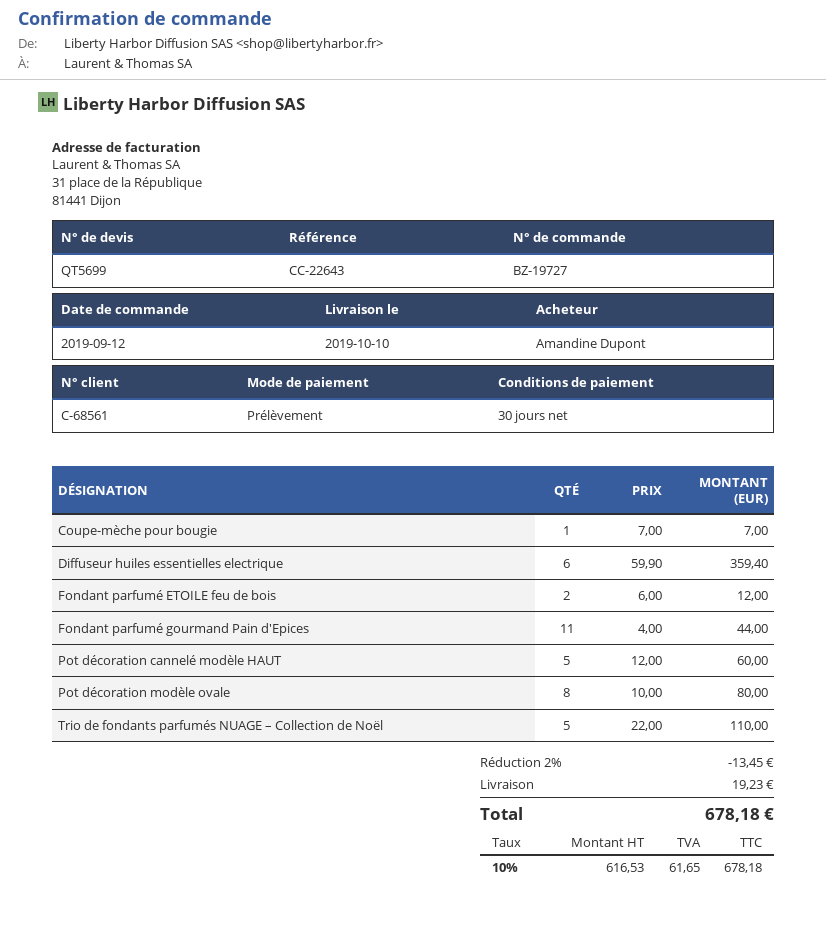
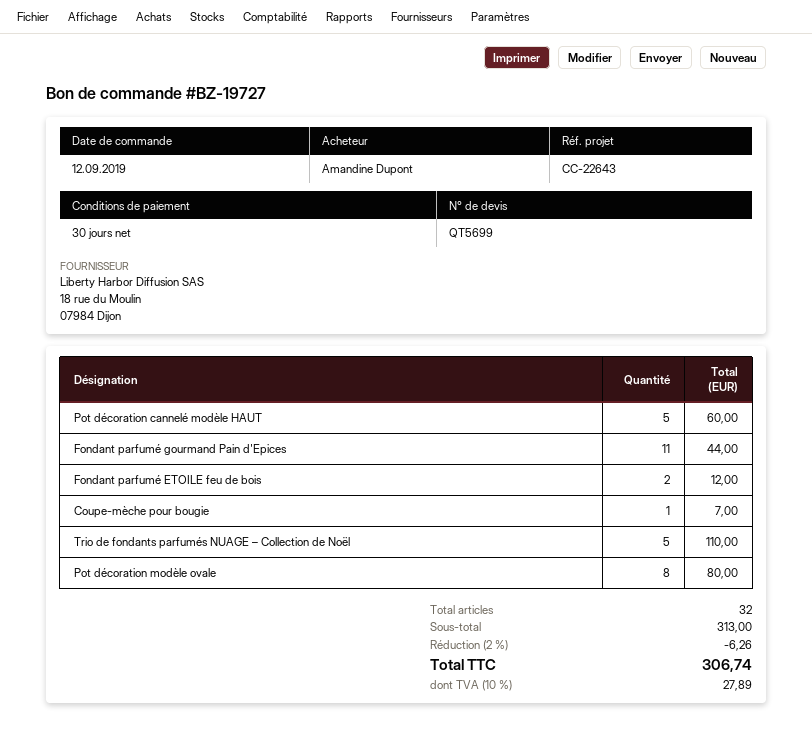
Diffuseur huiles essentielles electrique: 6 for 359.40 -> none
discount: 2% = 13.45 -> 2% = 6.26
shipping: 19.23 -> none
tax: 10% = 61.65 -> 10% = 27.89
total: 678.18 -> 306.74

